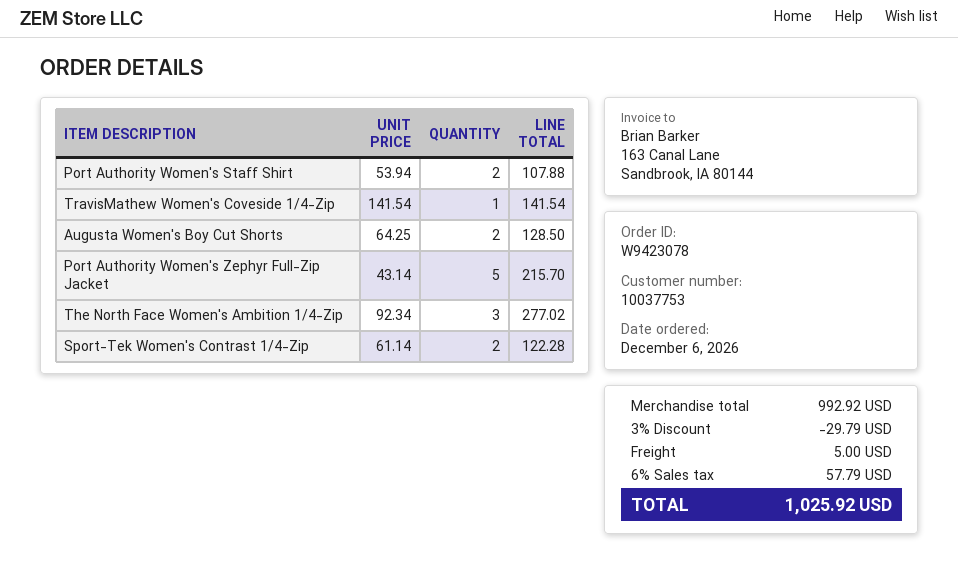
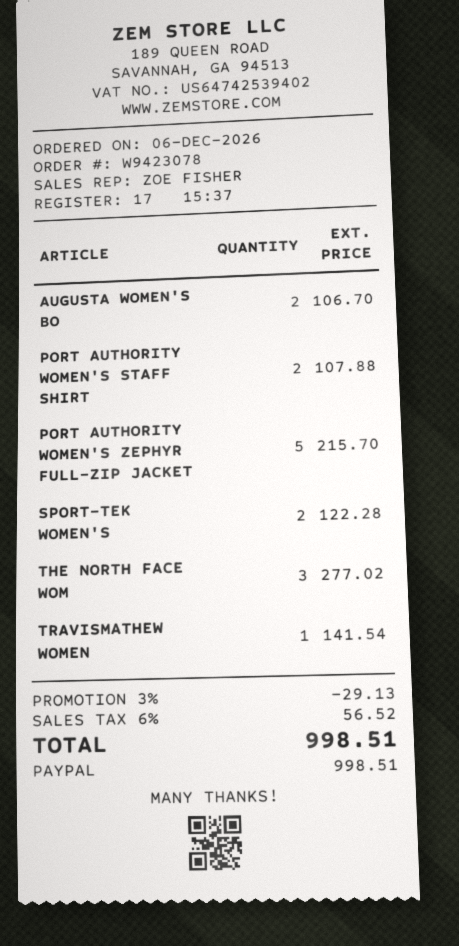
Augusta Women's Boy Cut Shorts: 2 for 128.50 -> 2 for 106.70
discount: 3% = 29.79 -> 3% = 29.13
shipping: 5.00 -> none
tax: 6% = 57.79 -> 6% = 56.52
total: 1025.92 -> 998.51

